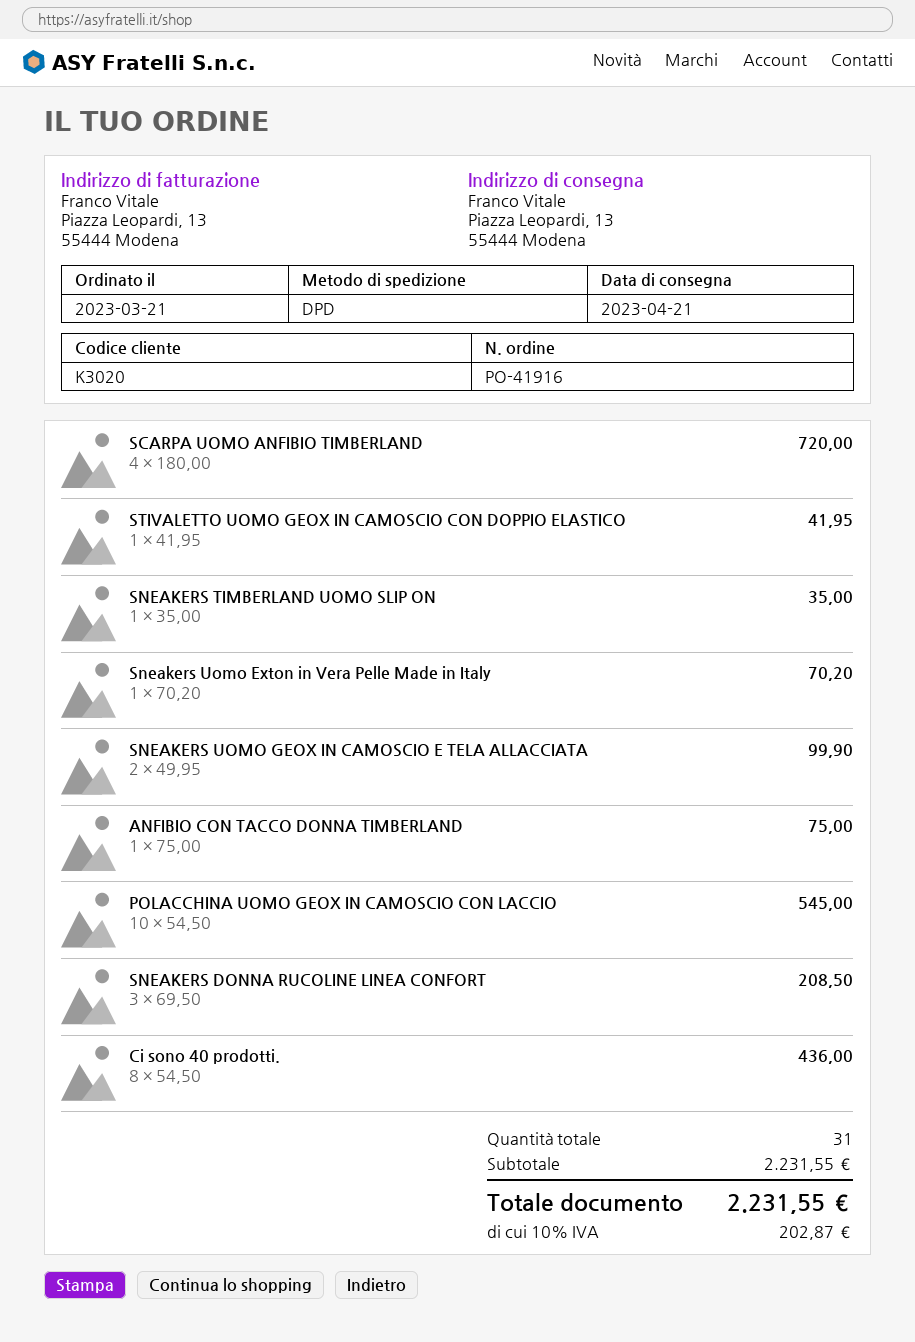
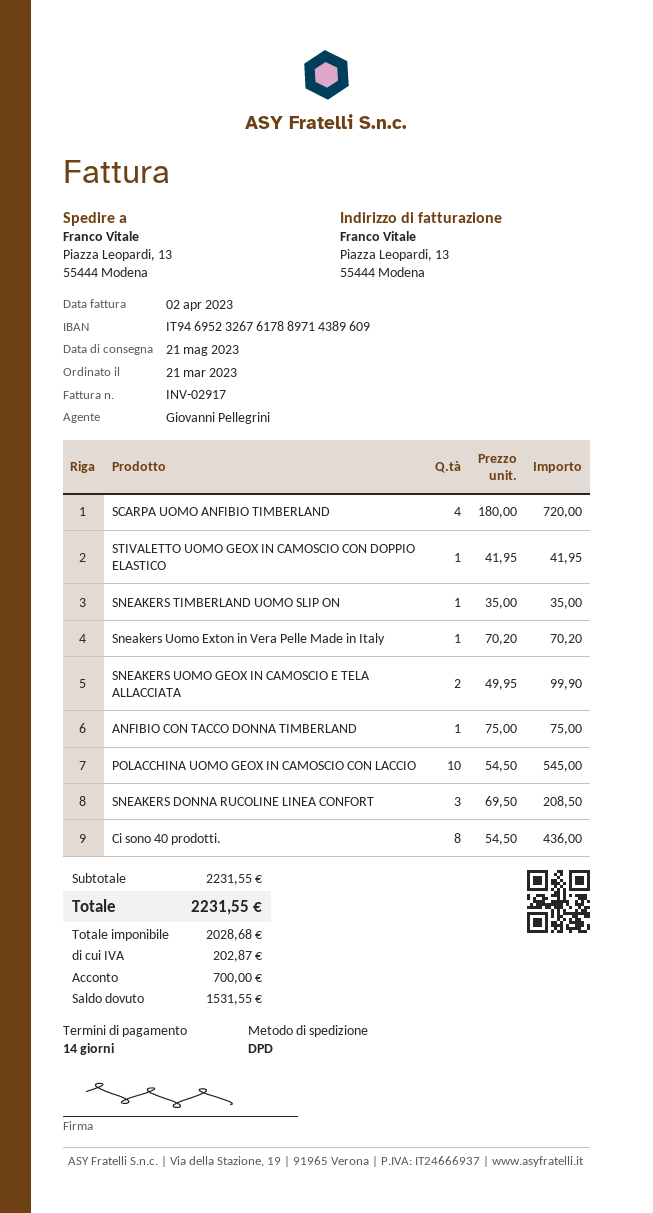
delivery date: 2023-04-21 -> 2023-05-21

